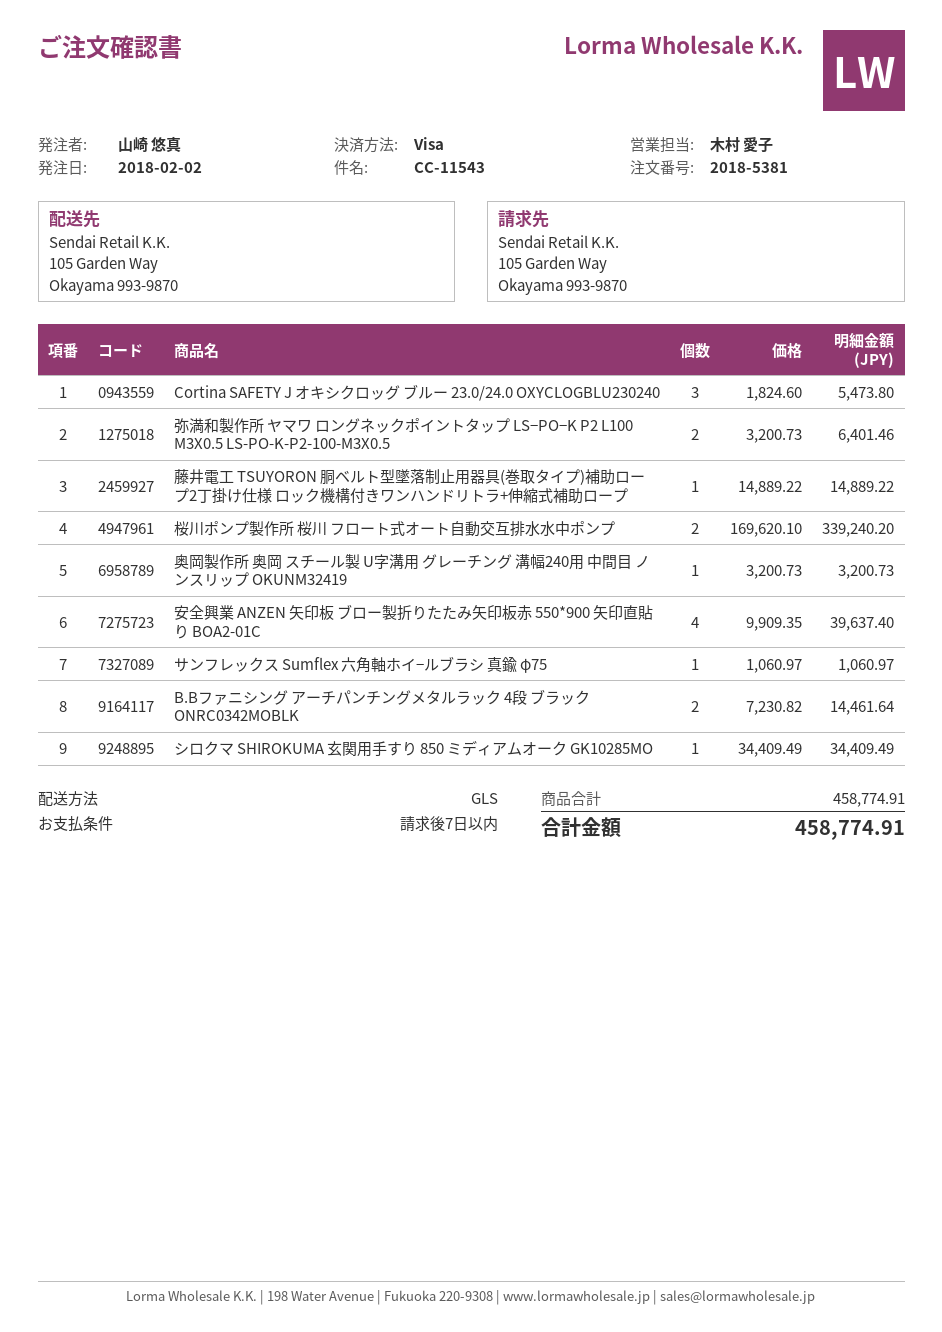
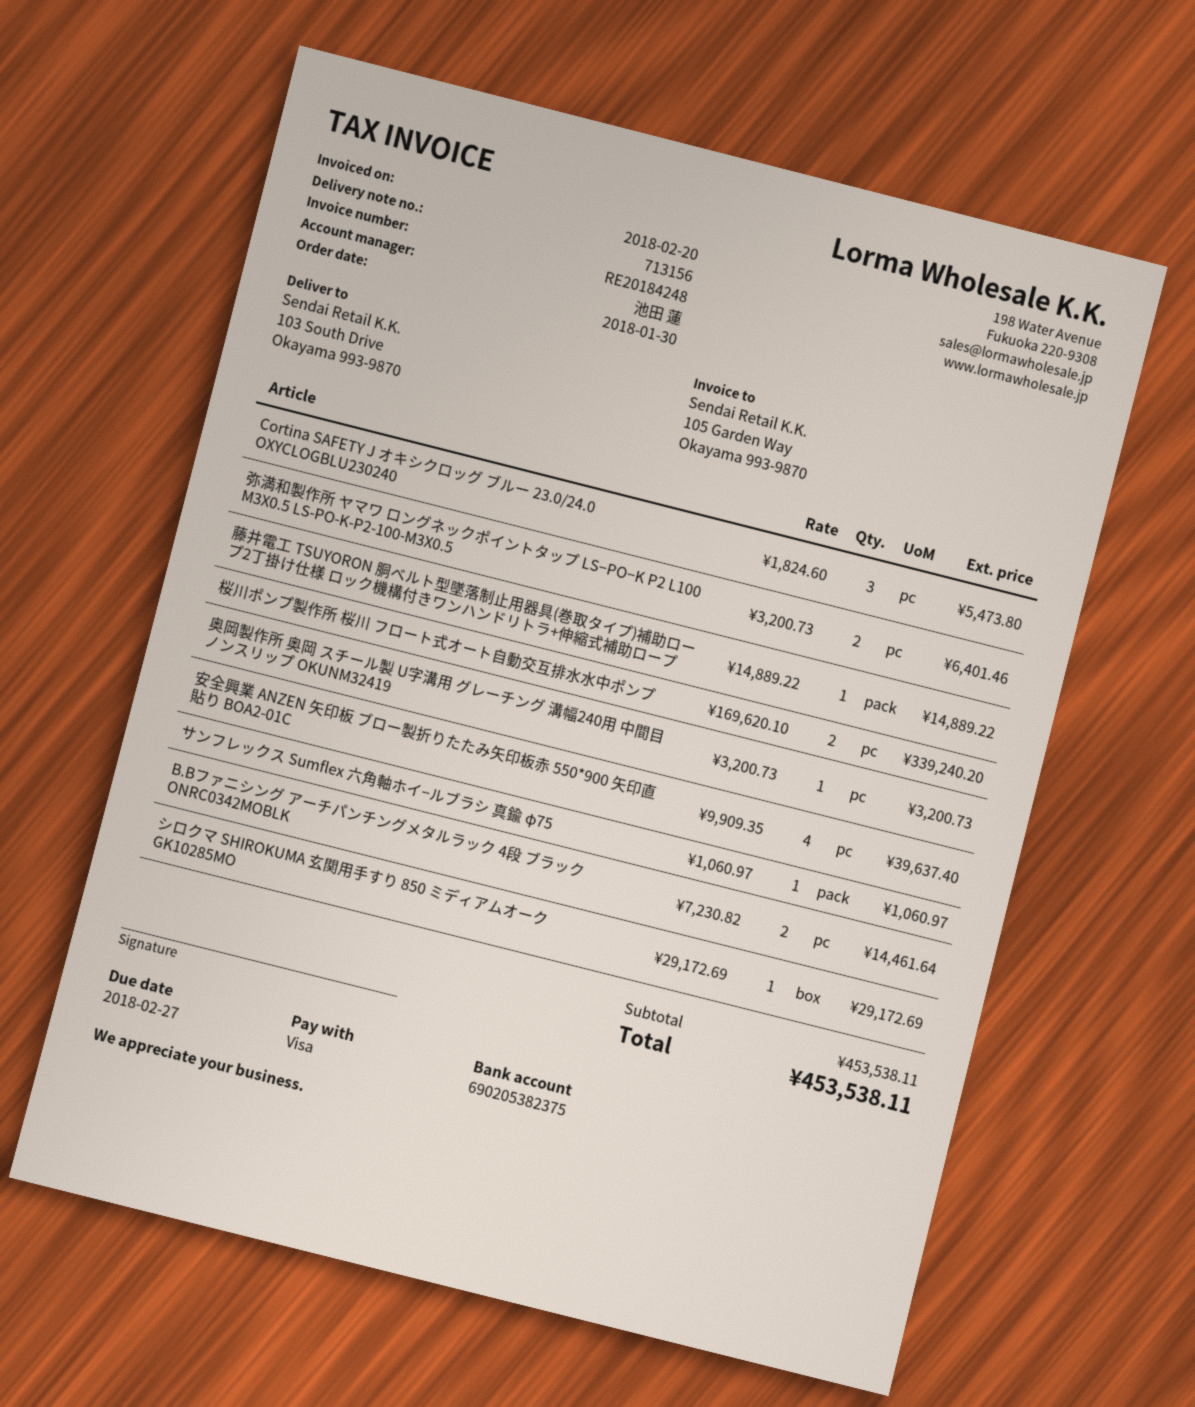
order date: 2018-02-02 -> 2018-01-30
sales rep: 木村 愛子 -> 池田 蓮
ship to: 105 Garden Way, Okayama 993-9870 -> 103 South Drive, Okayama 993-9870
シロクマ SHIROKUMA 玄関用手すり 850 ミディアムオーク GK10285MO: 1 x 34409.49 = 34409.49 -> 1 x 29172.69 = 29172.69
subtotal: 458774.91 -> 453538.11
total: 458774.91 -> 453538.11

